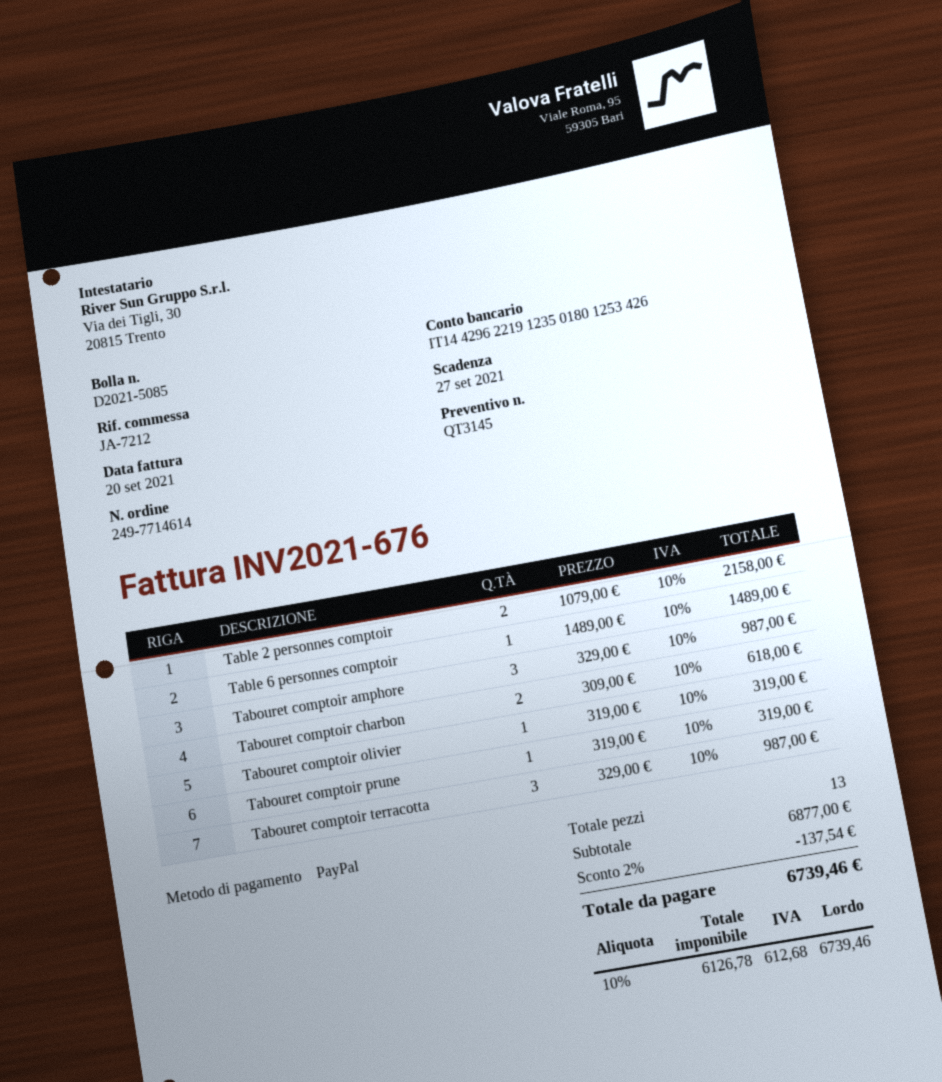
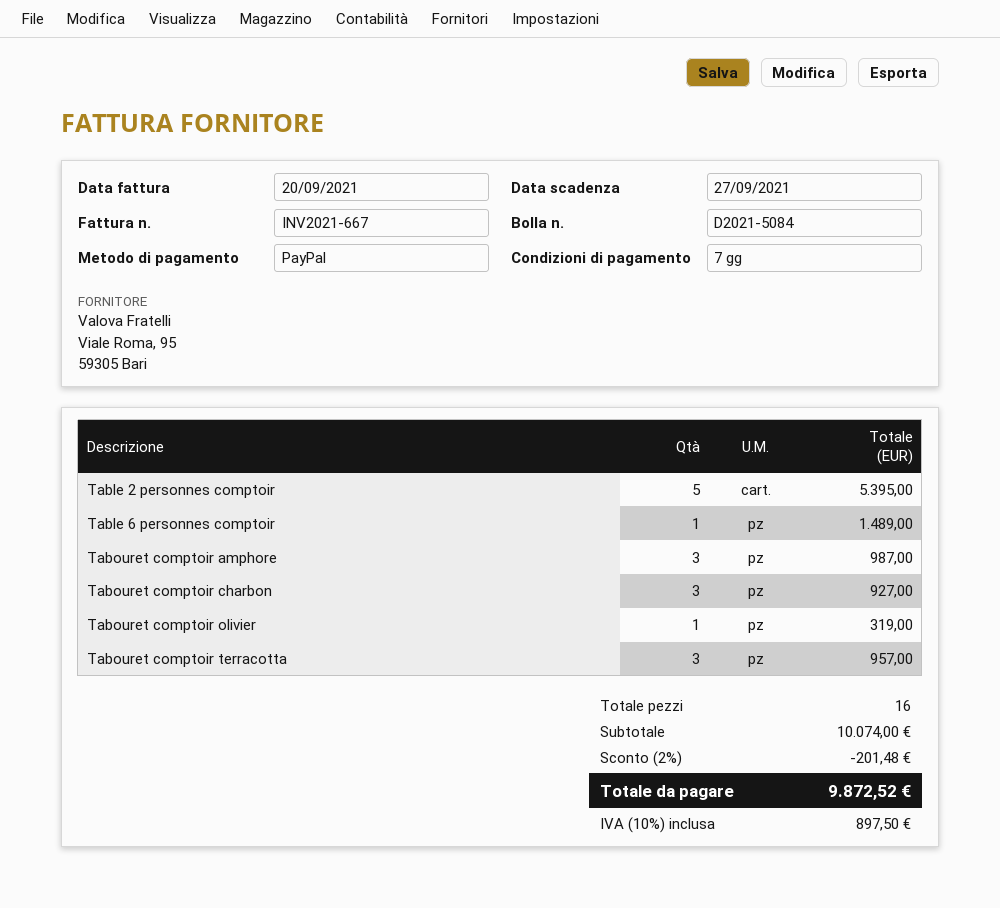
delivery note number: D2021-5085 -> D2021-5084
invoice number: INV2021-676 -> INV2021-667
Table 2 personnes comptoir: 2 for 2158.00 -> 5 for 5395.00
Tabouret comptoir charbon: 2 for 618.00 -> 3 for 927.00
Tabouret comptoir prune: 1 for 319.00 -> none
Tabouret comptoir terracotta: 3 for 987.00 -> 3 for 957.00
total quantity: 13 -> 16
subtotal: 6877.00 -> 10074.00
discount: 2% = 137.54 -> 2% = 201.48
tax: 10% = 612.68 -> 10% = 897.50
total: 6739.46 -> 9872.52

